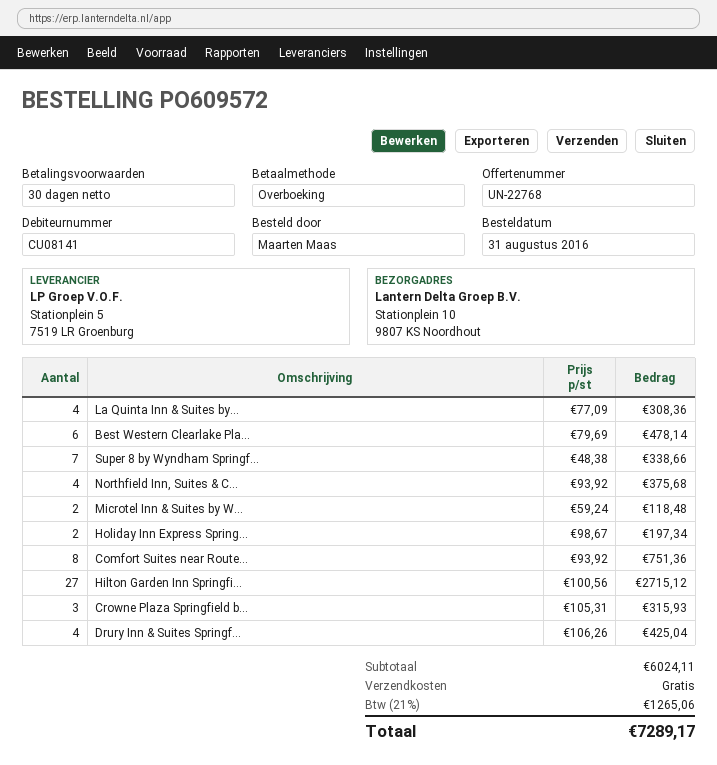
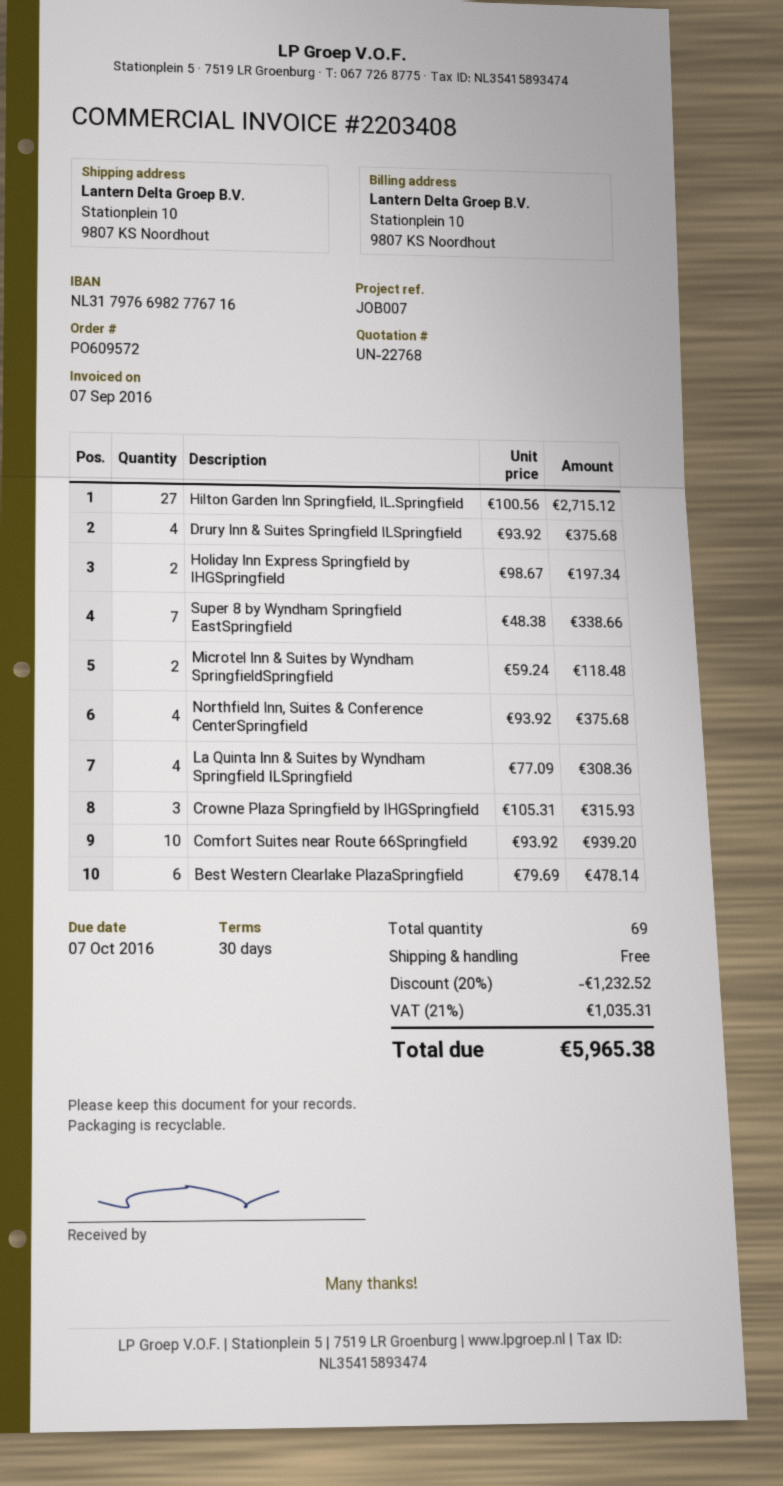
Comfort Suites near Route...: 8 x 93.92 = 751.36 -> 10 x 93.92 = 939.20
Drury Inn & Suites Springf...: 4 x 106.26 = 425.04 -> 4 x 93.92 = 375.68
discount: none -> 20% = 1232.52
tax: 21% = 1265.06 -> 21% = 1035.31
total: 7289.17 -> 5965.38

